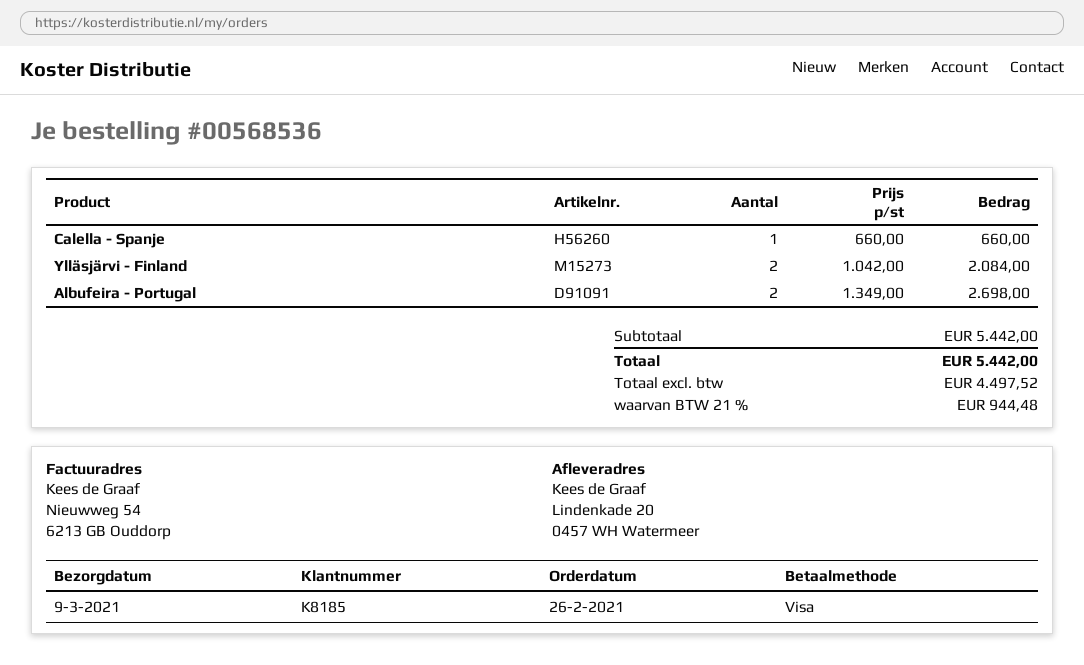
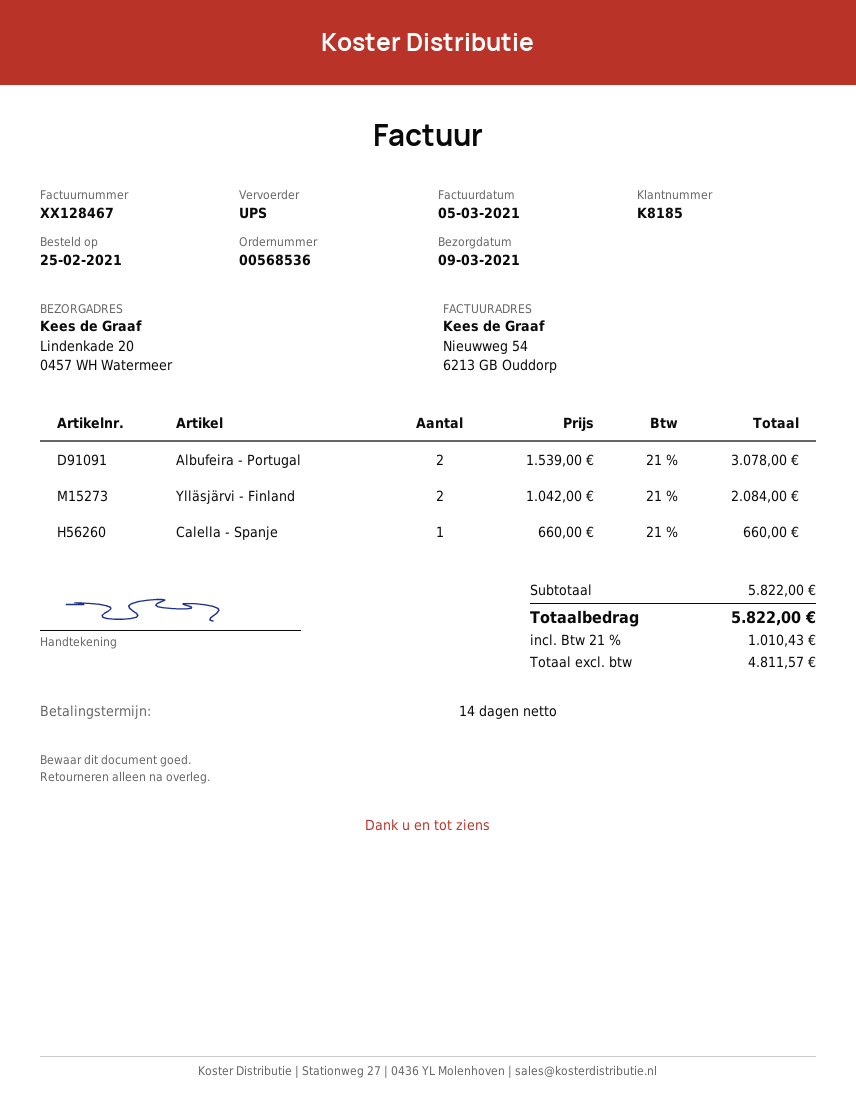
order date: 2021-02-26 -> 2021-02-25
Albufeira - Portugal: 2 x 1349.00 = 2698.00 -> 2 x 1539.00 = 3078.00
subtotal: 5442.00 -> 5822.00
net: 4497.52 -> 4811.57
tax: 21% = 944.48 -> 21% = 1010.43
total: 5442.00 -> 5822.00

